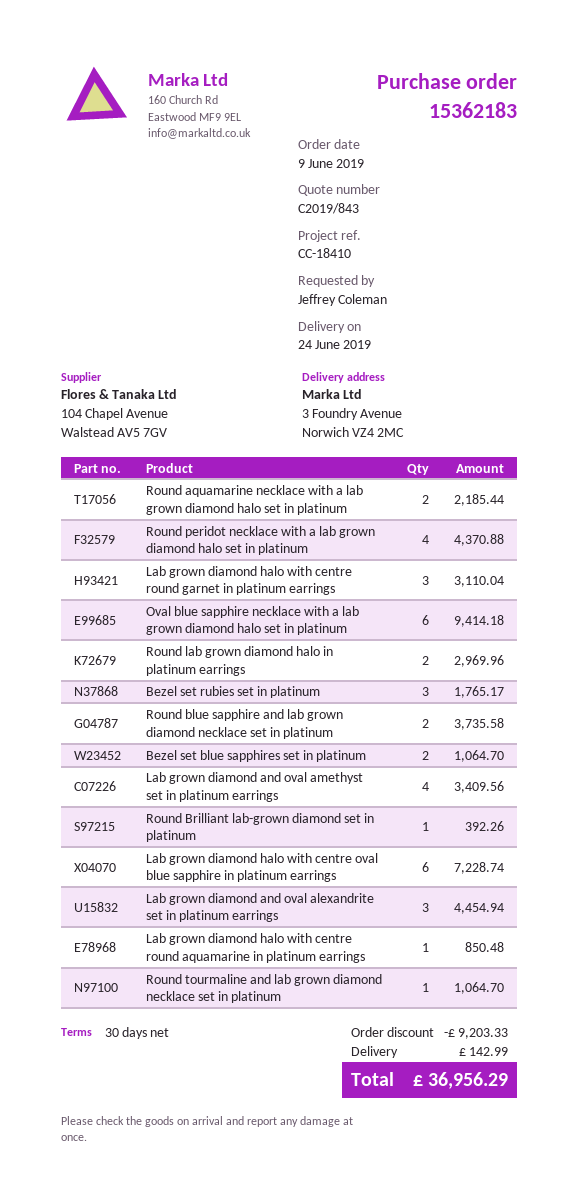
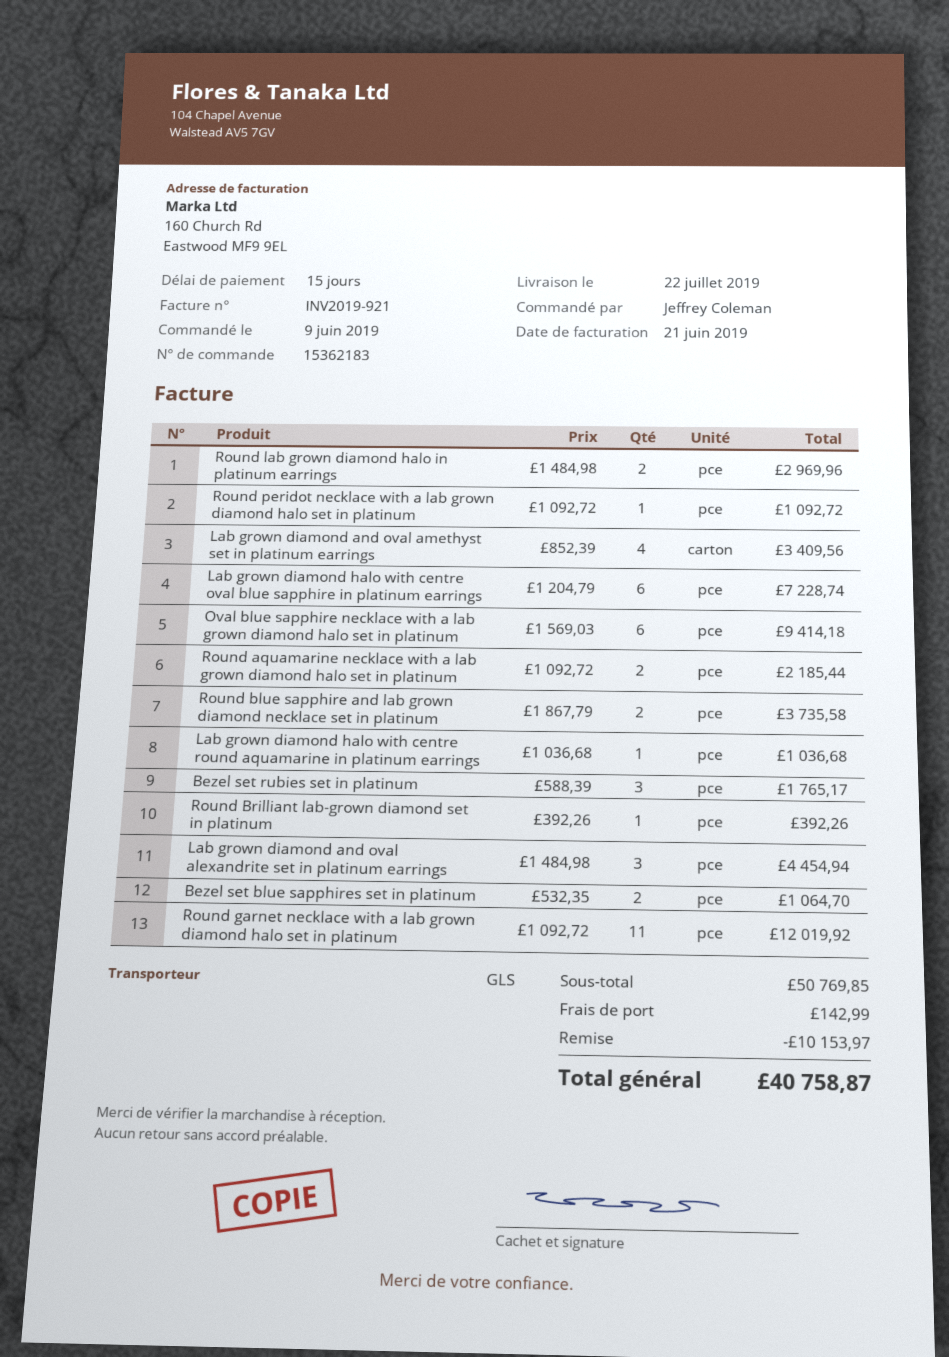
delivery date: 2019-06-24 -> 2019-07-22
payment terms: 30 days -> 15 days
Round peridot necklace with a lab grown diamond halo set in platinum: 4 for 4370.88 -> 1 for 1092.72
Lab grown diamond halo with centre round garnet in platinum earrings: 3 for 3110.04 -> none
Lab grown diamond halo with centre round aquamarine in platinum earrings: 1 for 850.48 -> 1 for 1036.68
Round tourmaline and lab grown diamond necklace set in platinum: 1 for 1064.70 -> none
Round garnet necklace with a lab grown diamond halo set in platinum: none -> 11 for 12019.92
discount: 9203.33 -> 10153.97
total: 36956.29 -> 40758.87

